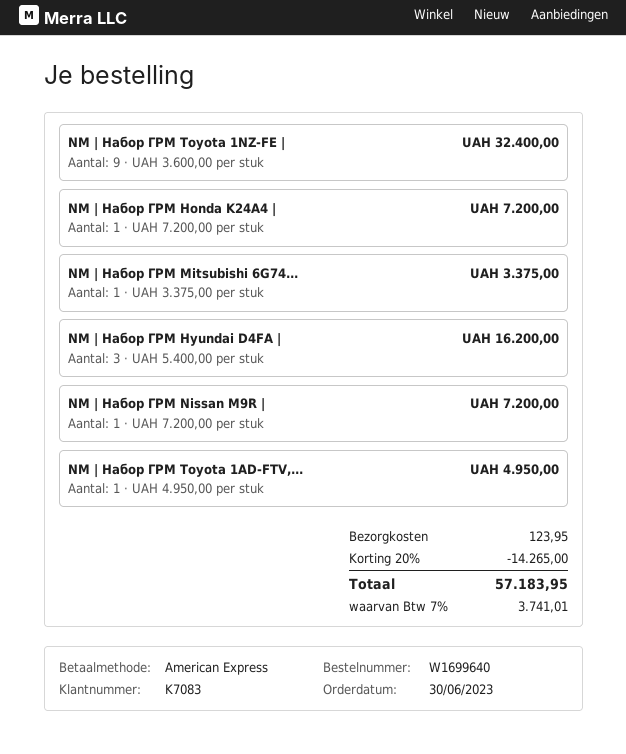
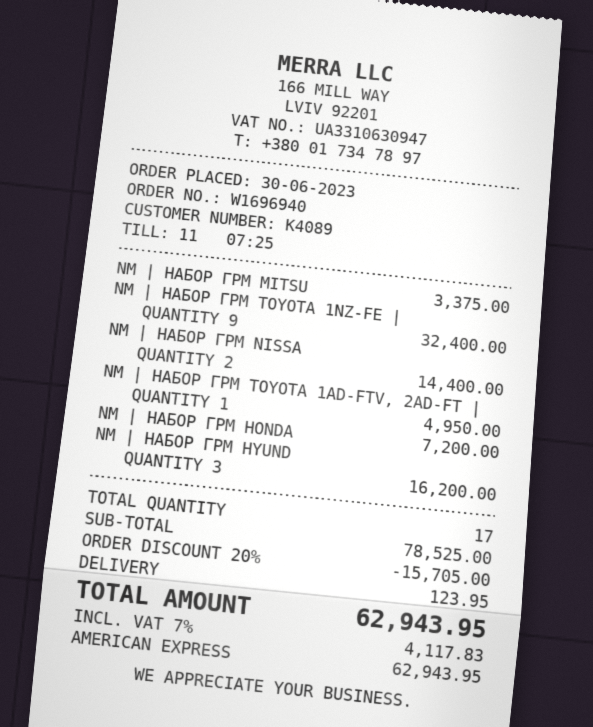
order number: W1699640 -> W1696940
customer number: K7083 -> K4089
NM | Набор ГРМ Nissan M9R |: 1 for 7200.00 -> 2 for 14400.00
discount: 20% = 14265.00 -> 20% = 15705.00
tax: 7% = 3741.01 -> 7% = 4117.83
total: 57183.95 -> 62943.95

